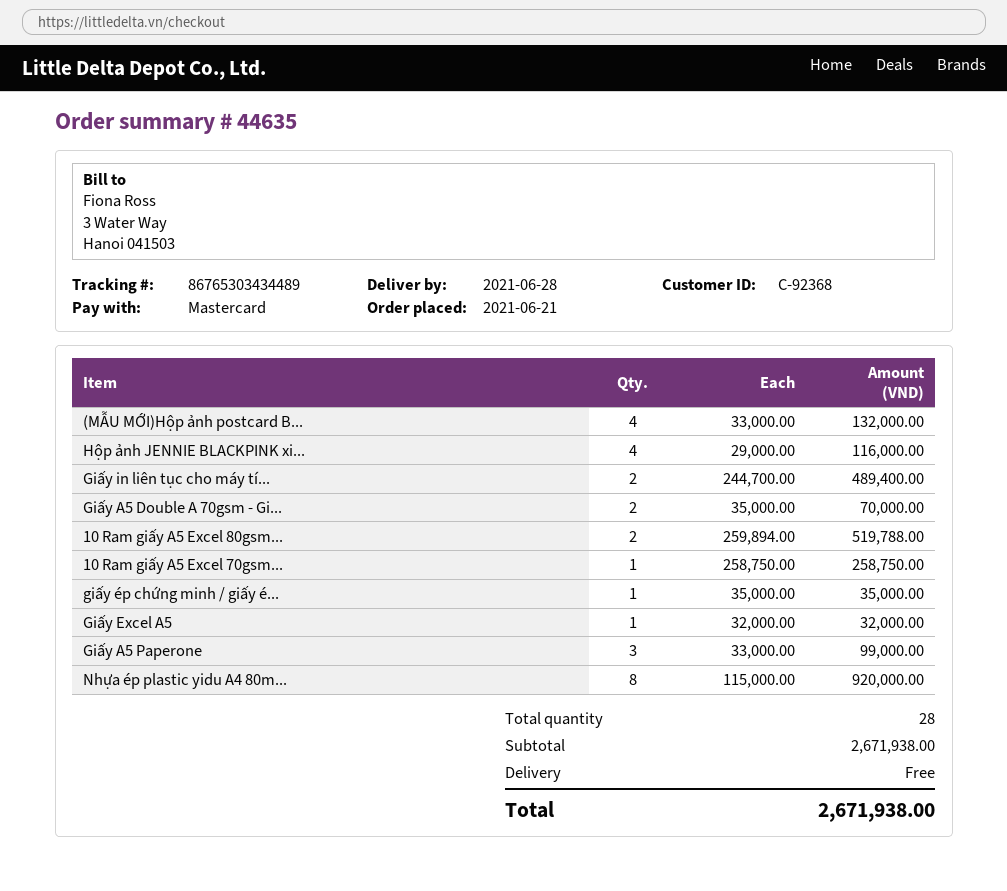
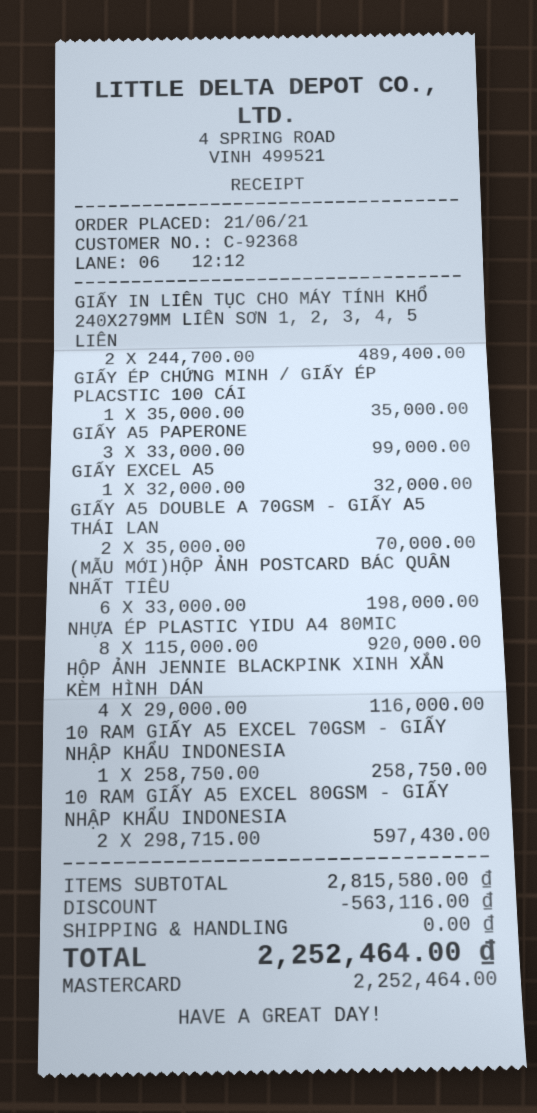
(MẪU MỚI)Hộp ảnh postcard B...: 4 x 33000.00 = 132000.00 -> 6 x 33000.00 = 198000.00
10 Ram giấy A5 Excel 80gsm...: 2 x 259894.00 = 519788.00 -> 2 x 298715.00 = 597430.00
subtotal: 2671938.00 -> 2815580.00
discount: none -> 563116.00
total: 2671938.00 -> 2252464.00

